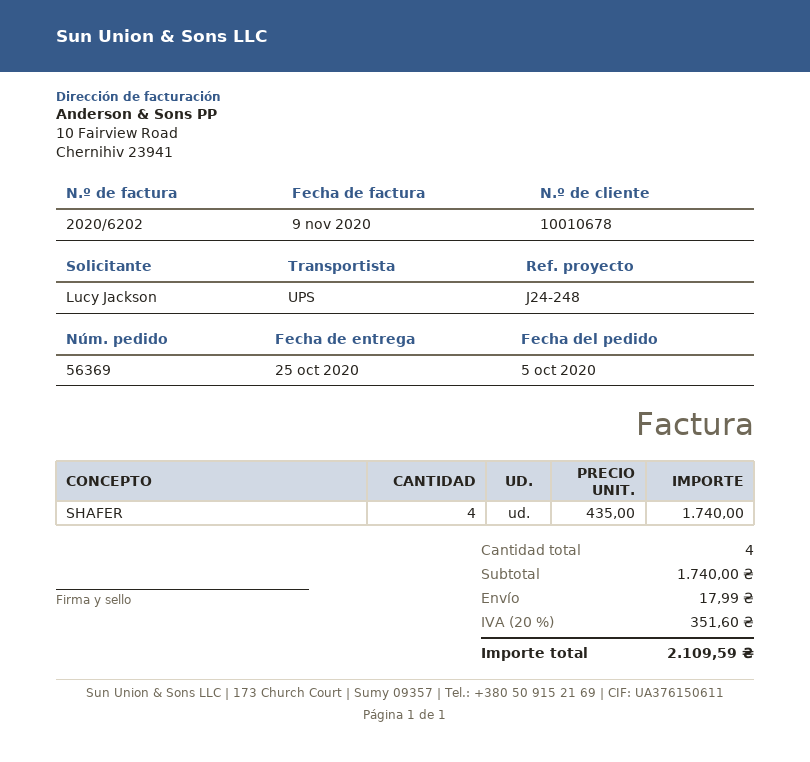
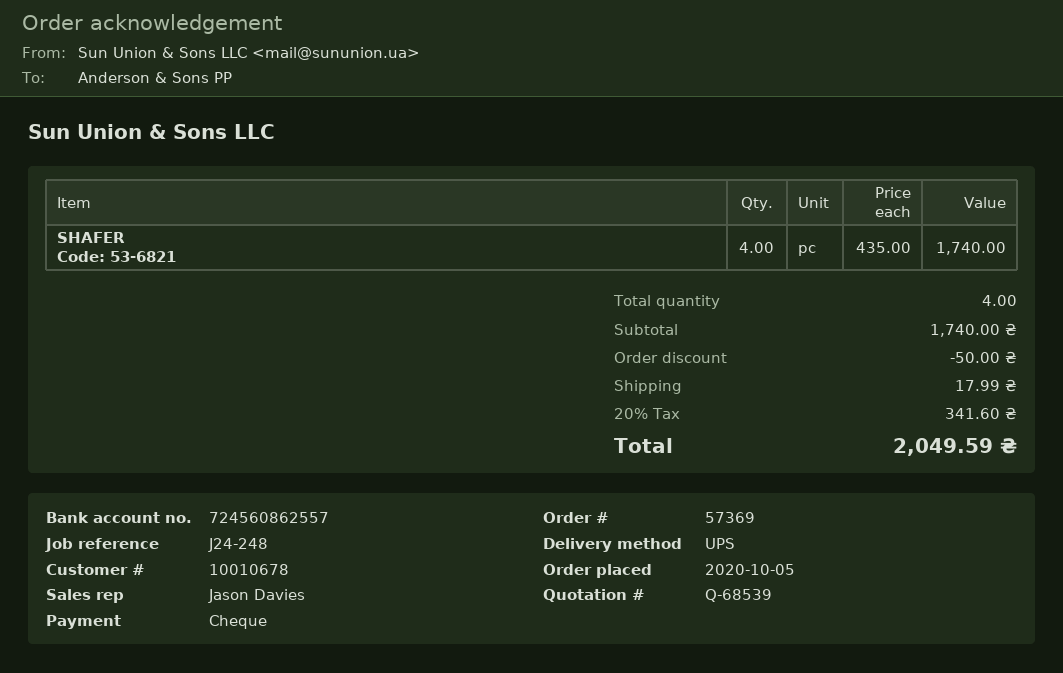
order number: 56369 -> 57369
discount: none -> 50.00
tax: 20% = 351.60 -> 20% = 341.60
total: 2109.59 -> 2049.59

